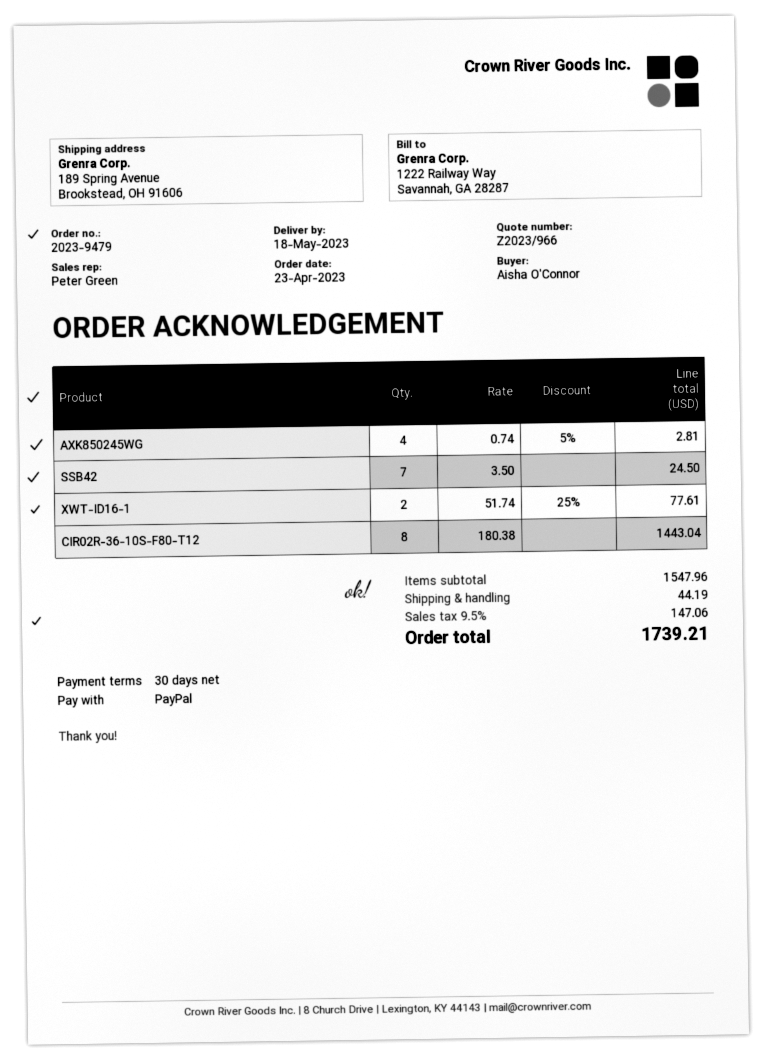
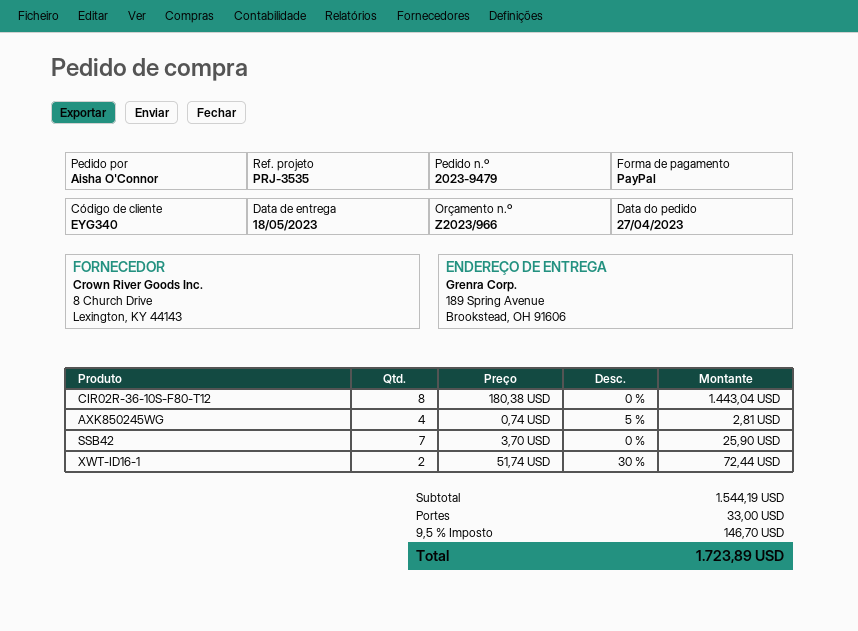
order date: 2023-04-23 -> 2023-04-27
SSB42: 7 x 3.50 = 24.50 -> 7 x 3.70 = 25.90
XWT-ID16-1: 2 x 51.74 - 25% = 77.61 -> 2 x 51.74 - 30% = 72.44
subtotal: 1547.96 -> 1544.19
shipping: 44.19 -> 33.00
tax: 9.5% = 147.06 -> 9.5% = 146.70
total: 1739.21 -> 1723.89

